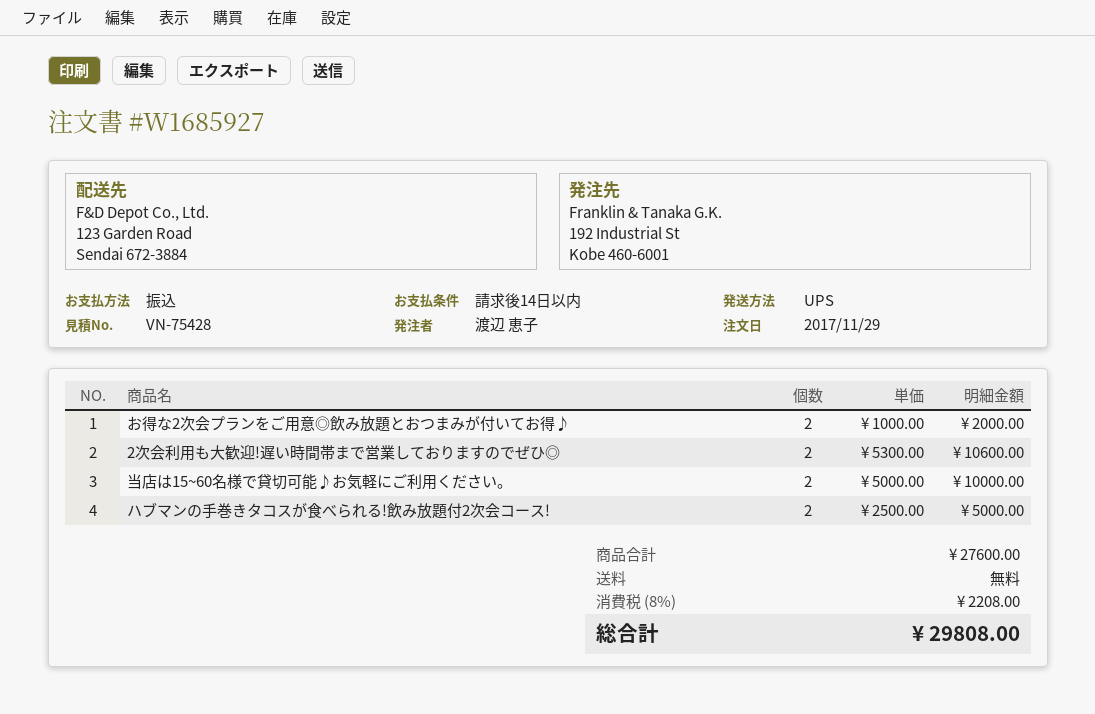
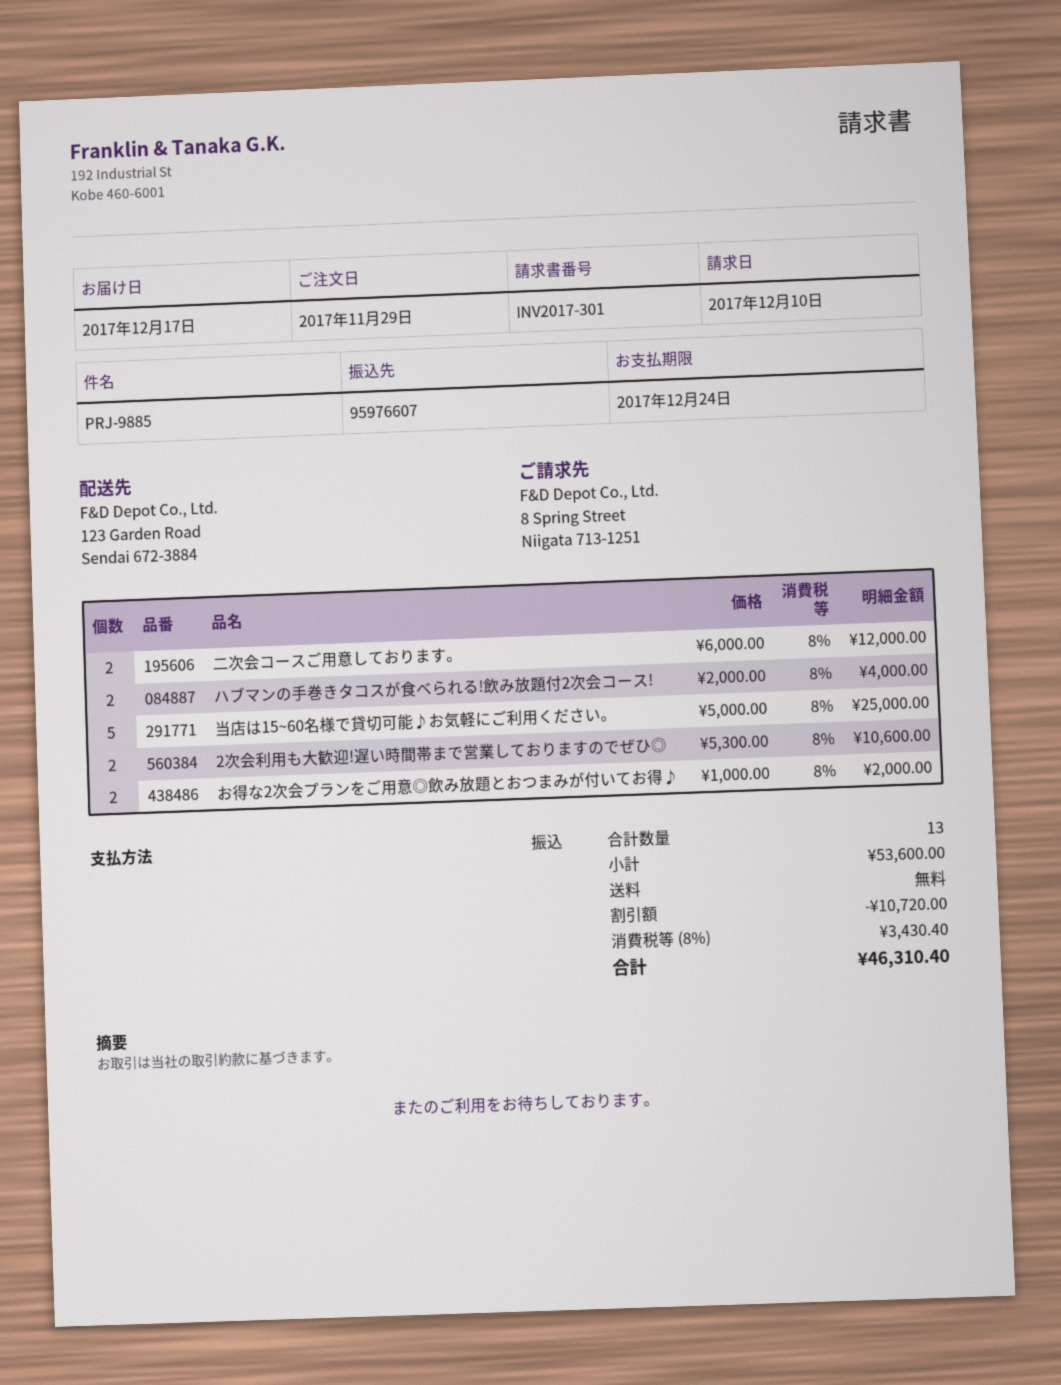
当店は15~60名様で貸切可能♪お気軽にご利用ください。: 2 x 5000.00 = 10000.00 -> 5 x 5000.00 = 25000.00
ハブマンの手巻きタコスが食べられる!飲み放題付2次会コース!: 2 x 2500.00 = 5000.00 -> 2 x 2000.00 = 4000.00
二次会コースご用意しております。: none -> 2 x 6000.00 = 12000.00
subtotal: 27600.00 -> 53600.00
discount: none -> 10720.00
tax: 8% = 2208.00 -> 8% = 3430.40
total: 29808.00 -> 46310.40

